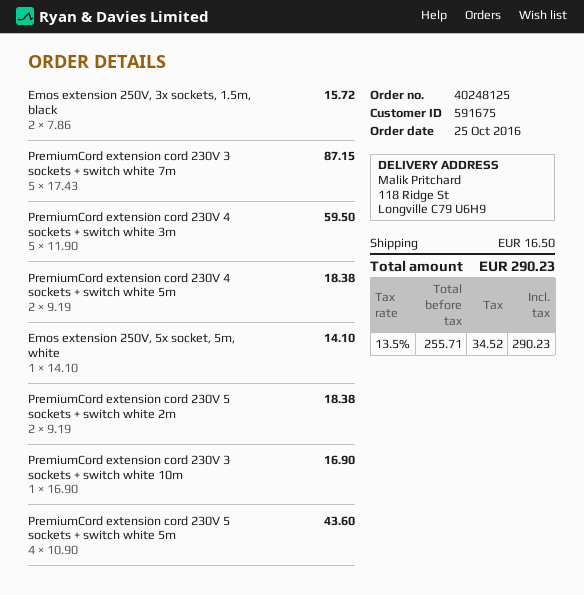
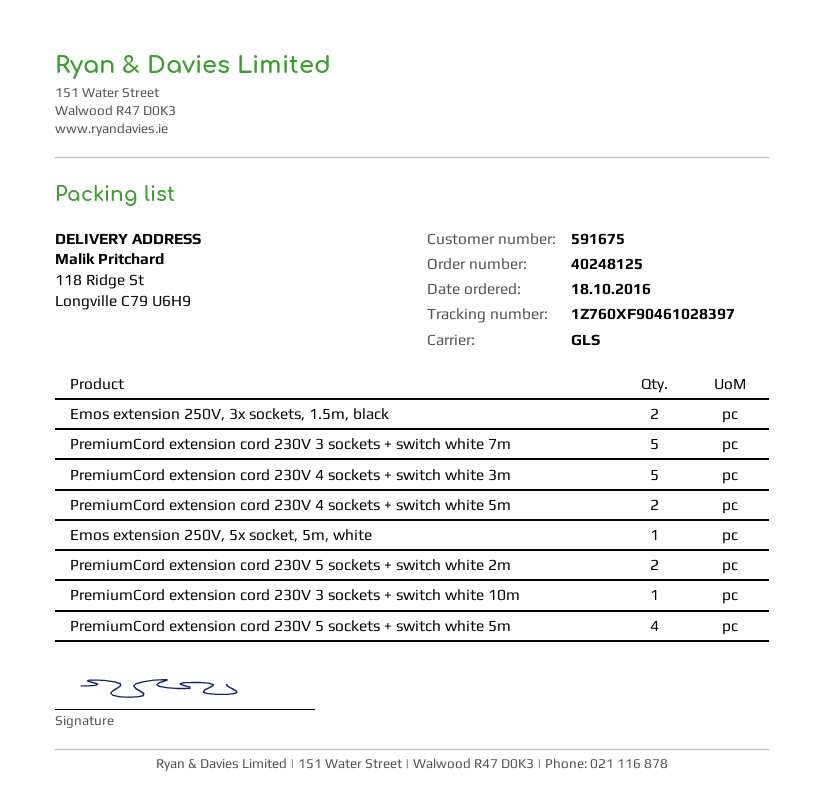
order date: 2016-10-25 -> 2016-10-18

